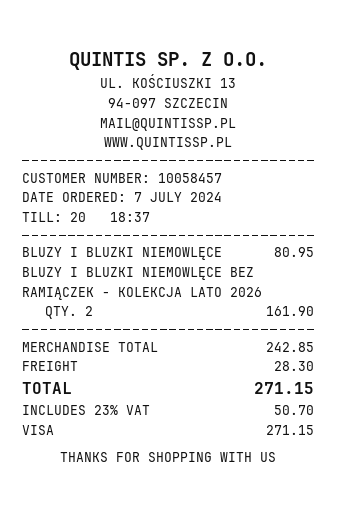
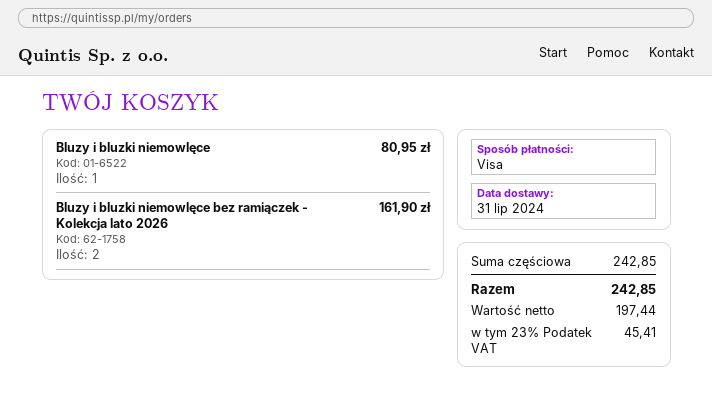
shipping: 28.30 -> none
tax: 23% = 50.70 -> 23% = 45.41
total: 271.15 -> 242.85

